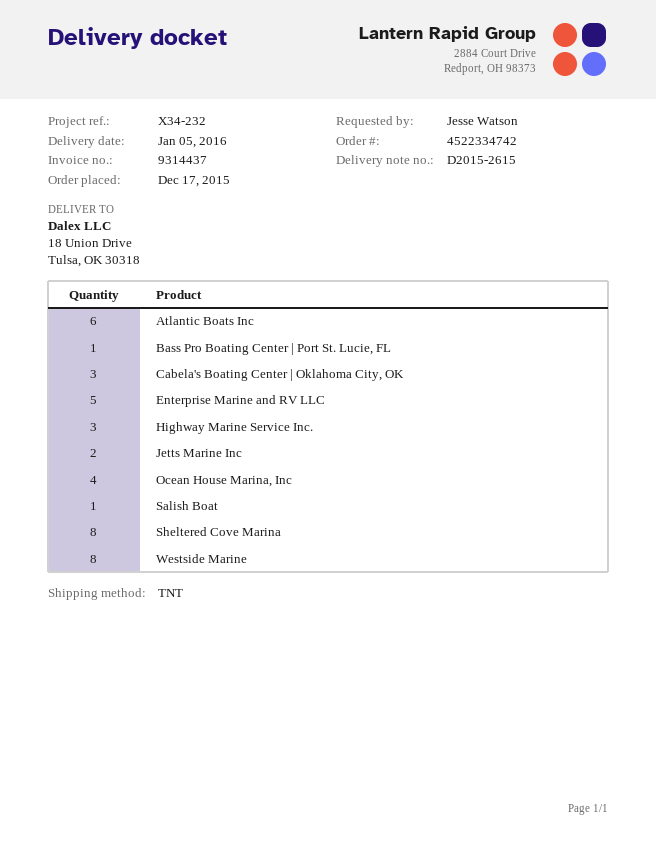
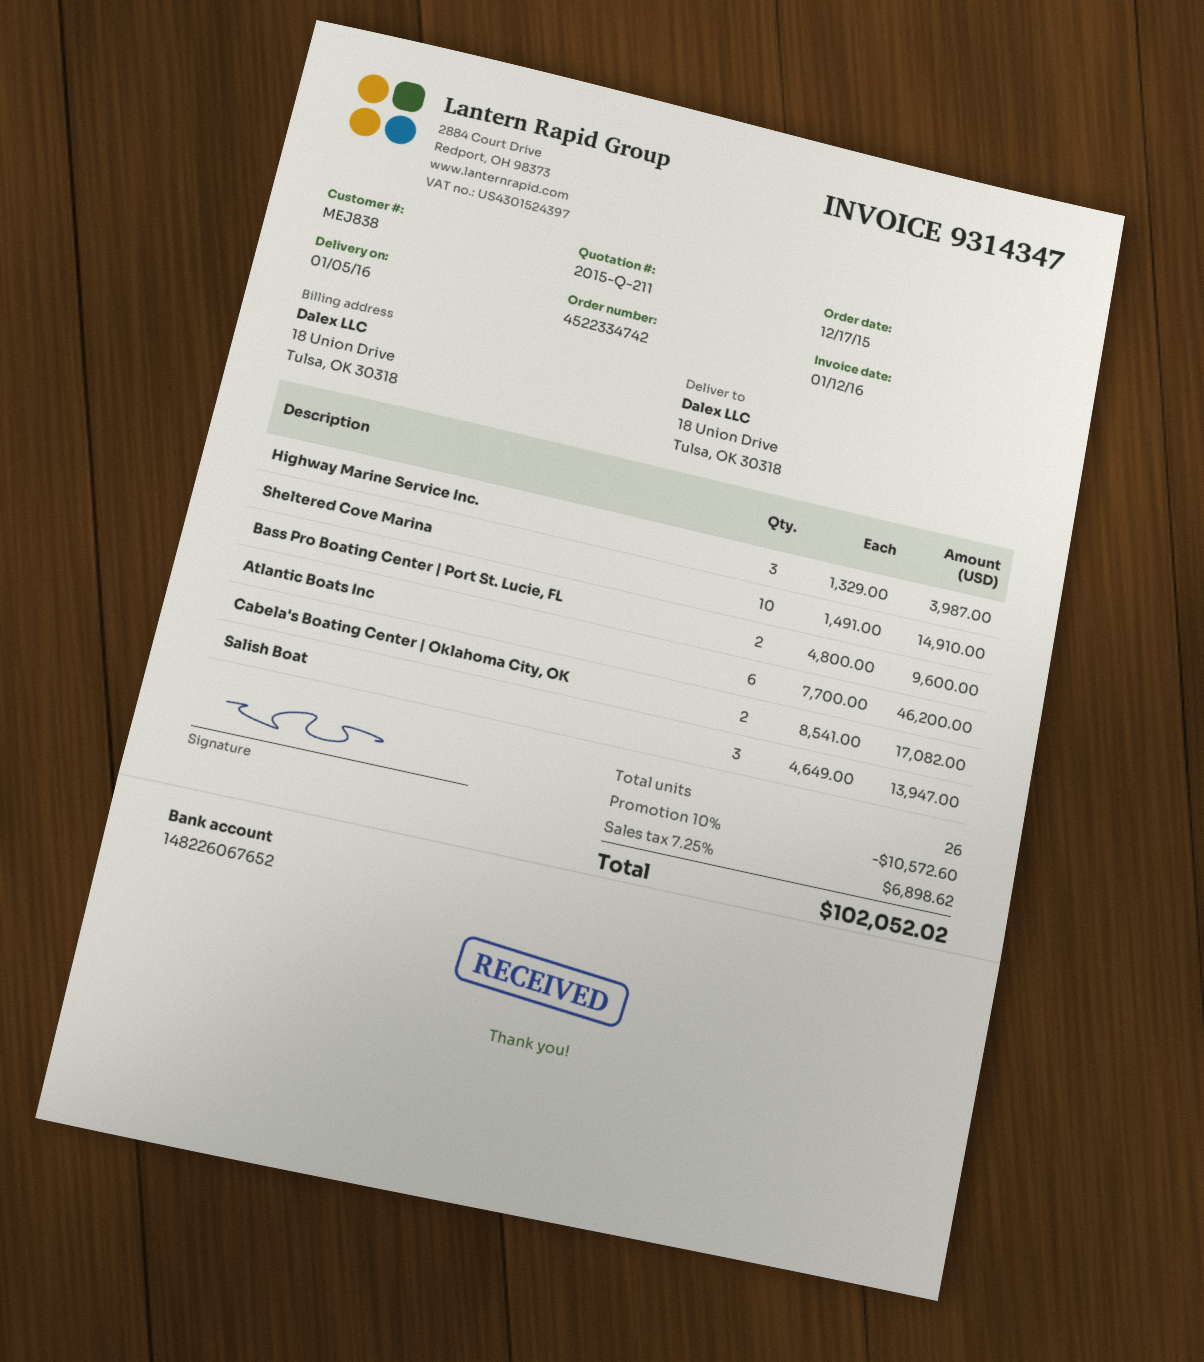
invoice number: 9314437 -> 9314347
Bass Pro Boating Center | Port St. Lucie, FL: 1 -> 2
Cabela's Boating Center | Oklahoma City, OK: 3 -> 2
Enterprise Marine and RV LLC: 5 -> none
Jetts Marine Inc: 2 -> none
Ocean House Marina, Inc: 4 -> none
Salish Boat: 1 -> 3
Sheltered Cove Marina: 8 -> 10
Westside Marine: 8 -> none

